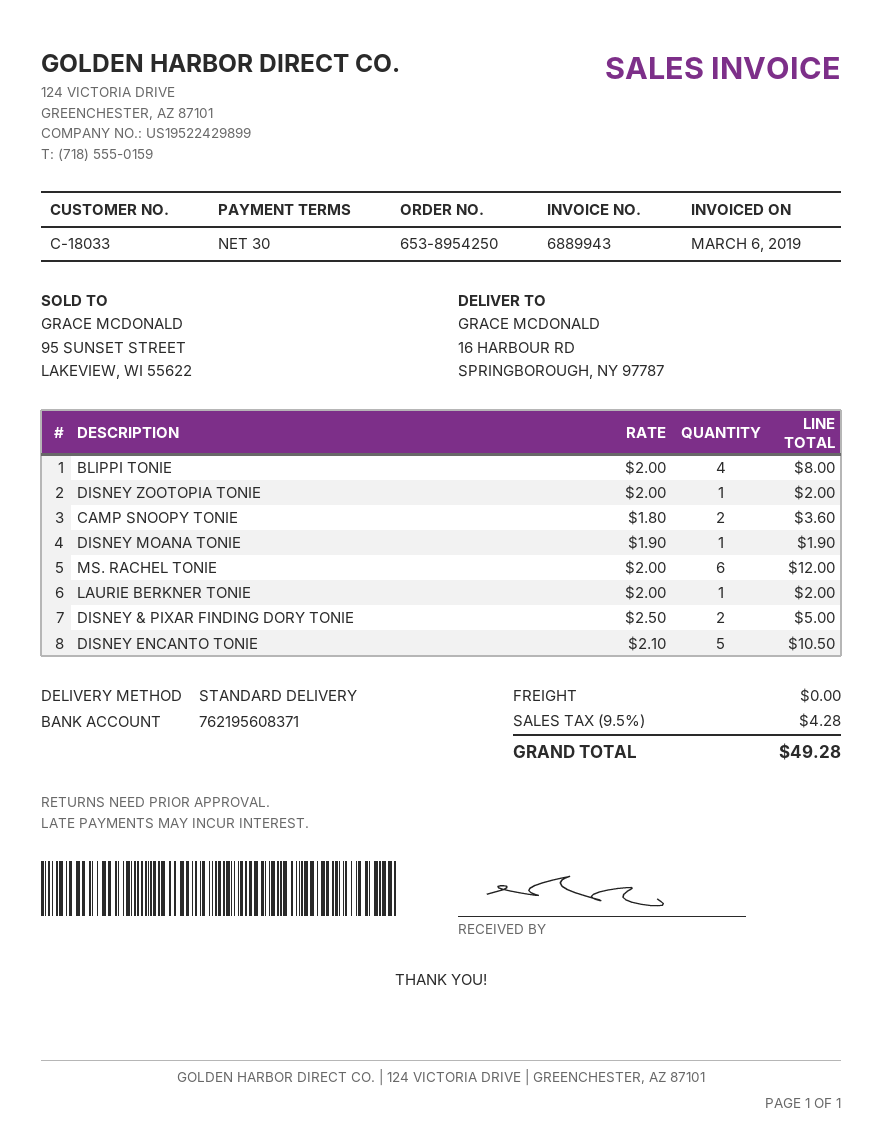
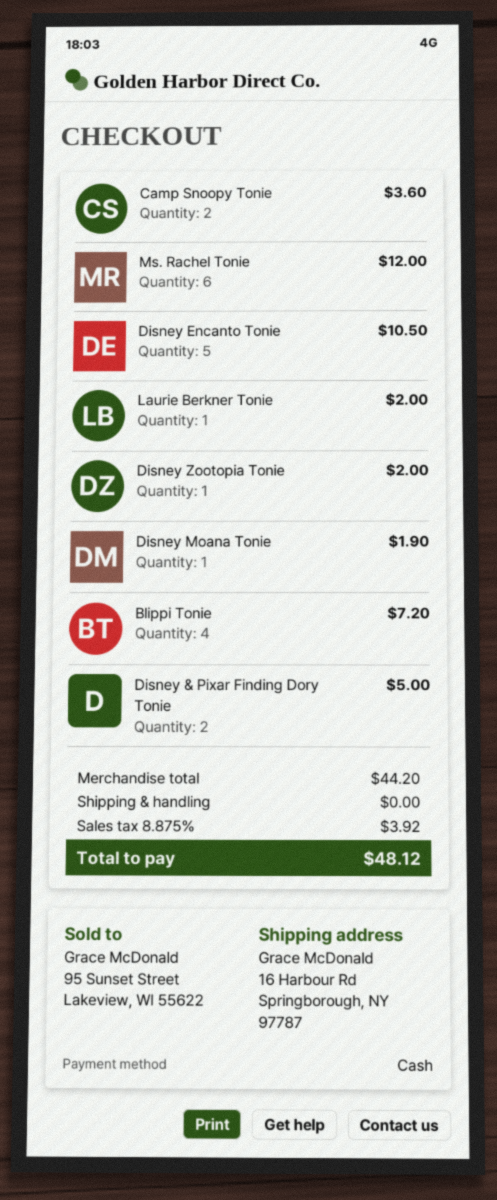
BLIPPI TONIE: 4 for 8.00 -> 4 for 7.20
tax: 9.5% = 4.28 -> 8.875% = 3.92
total: 49.28 -> 48.12

